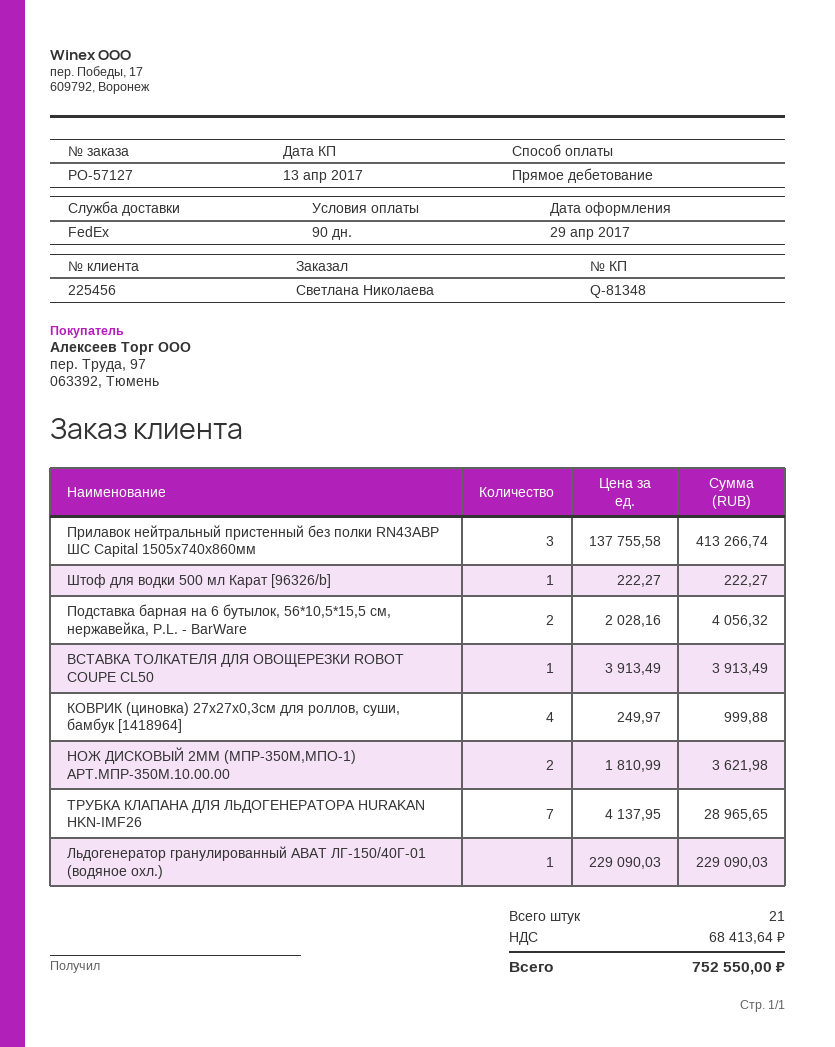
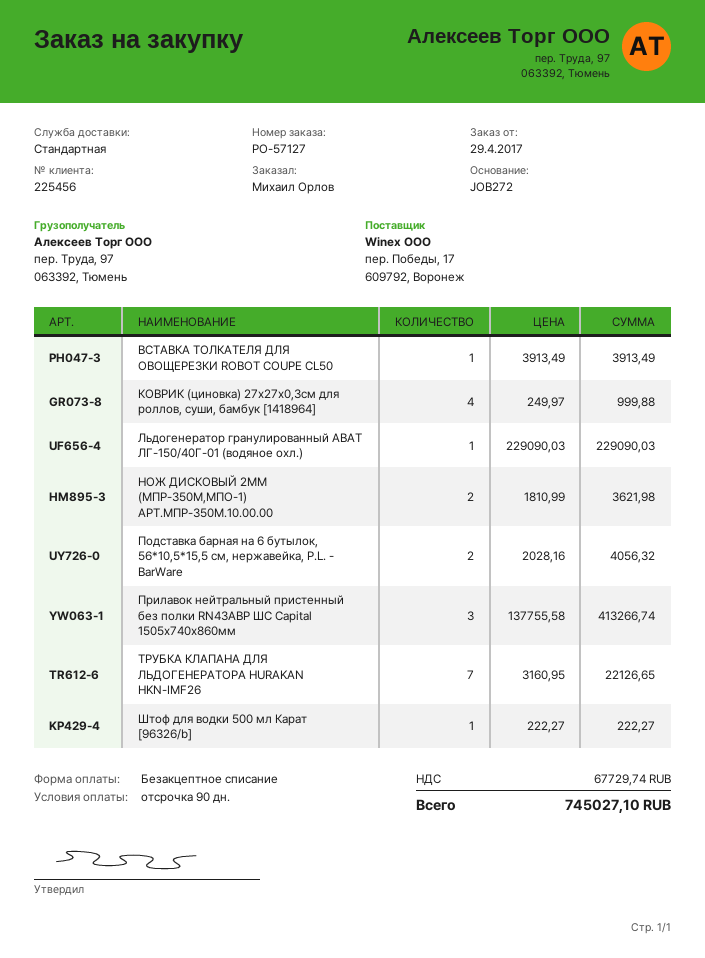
ordered by: Светлана Николаева -> Михаил Орлов
shipping method: FedEx -> standard
ТРУБКА КЛАПАНА ДЛЯ ЛЬДОГЕНЕРАТОРА HURAKAN HKN-IMF26: 7 x 4137.95 = 28965.65 -> 7 x 3160.95 = 22126.65
tax: 68413.64 -> 67729.74
total: 752550.00 -> 745027.10

